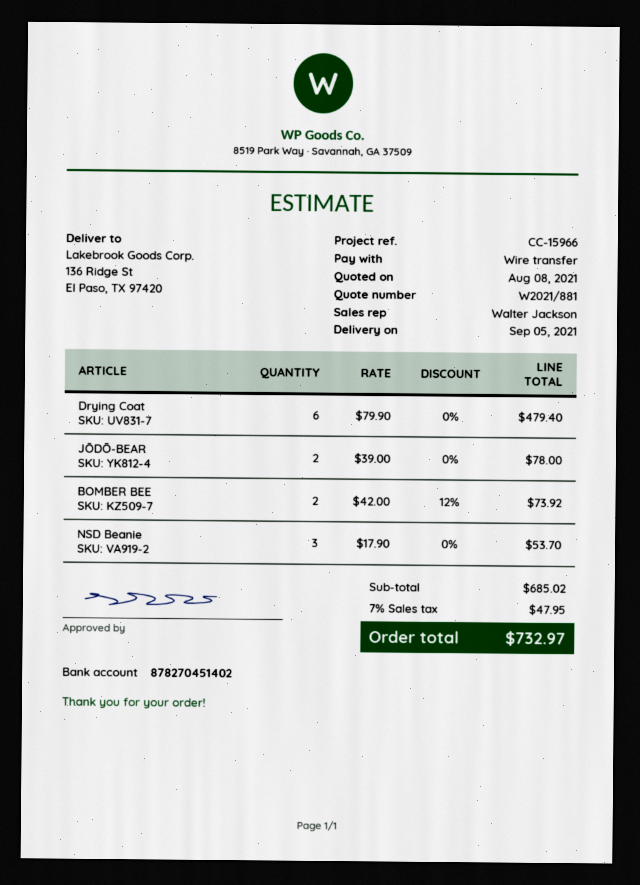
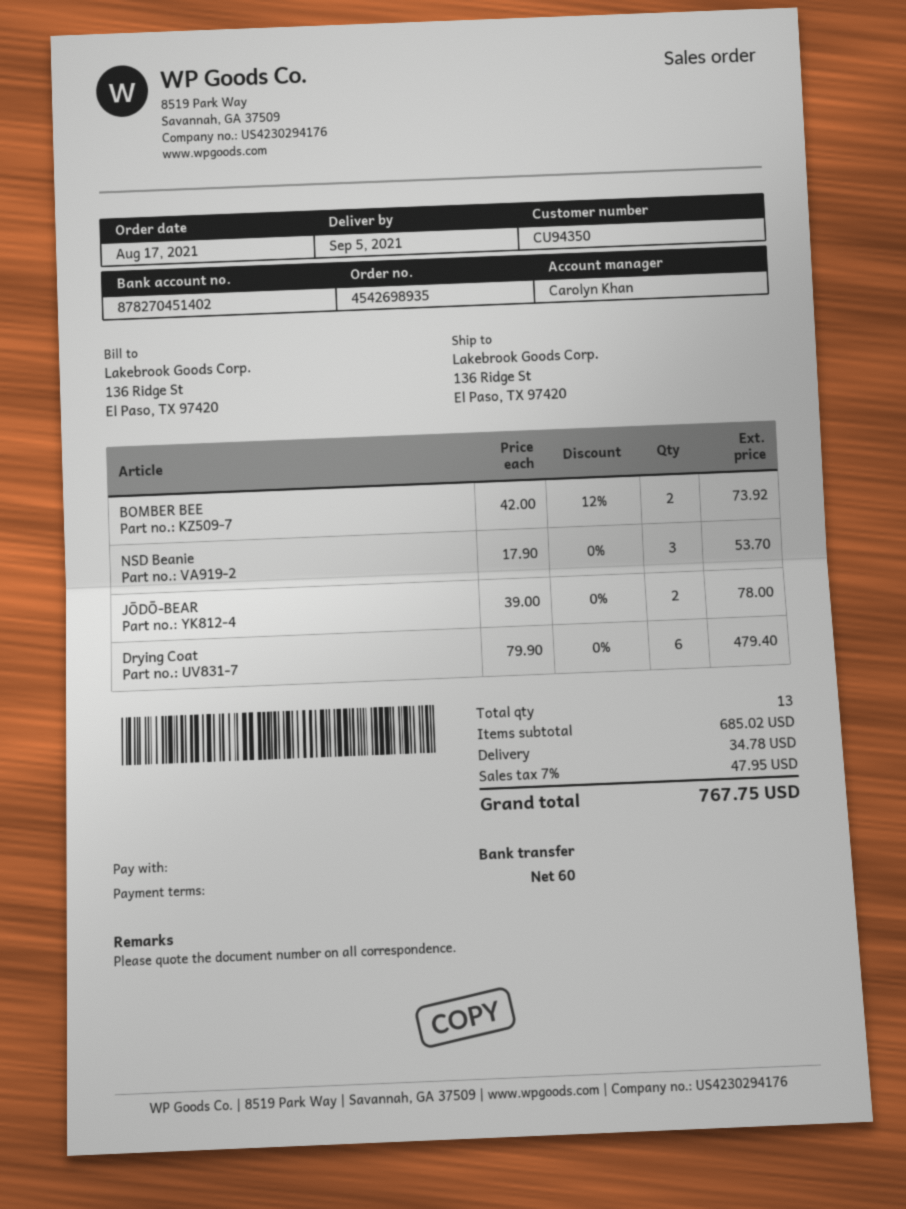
sales rep: Walter Jackson -> Carolyn Khan
shipping: none -> 34.78
total: 732.97 -> 767.75

